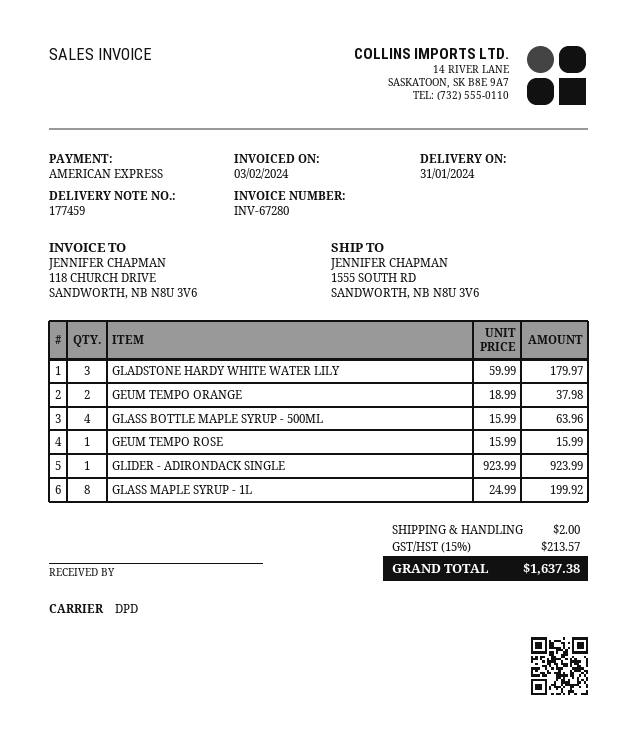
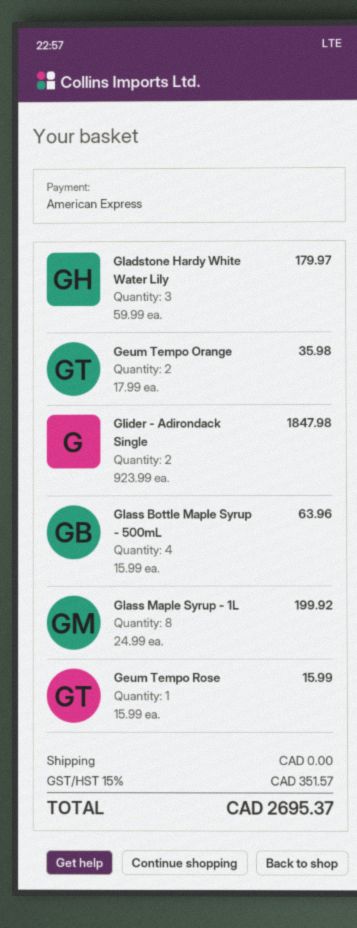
GEUM TEMPO ORANGE: 2 x 18.99 = 37.98 -> 2 x 17.99 = 35.98
GLIDER - ADIRONDACK SINGLE: 1 x 923.99 = 923.99 -> 2 x 923.99 = 1847.98
shipping: 2.00 -> 0.00
tax: 15% = 213.57 -> 15% = 351.57
total: 1637.38 -> 2695.37

